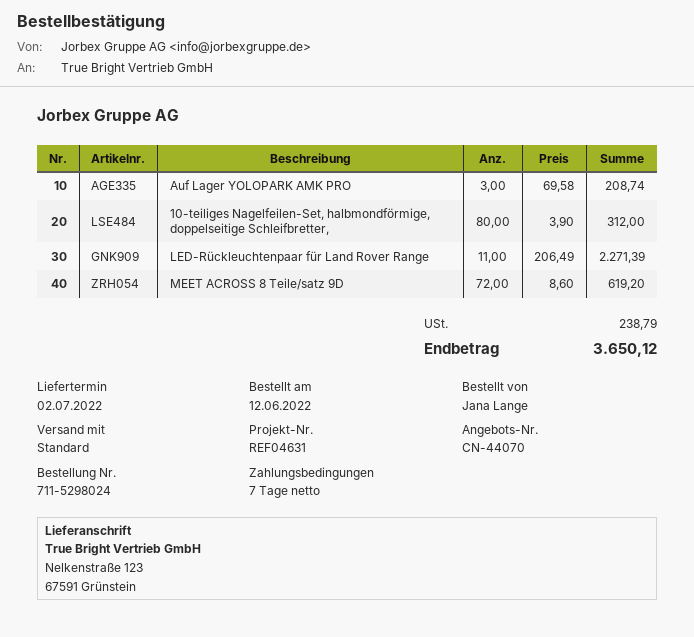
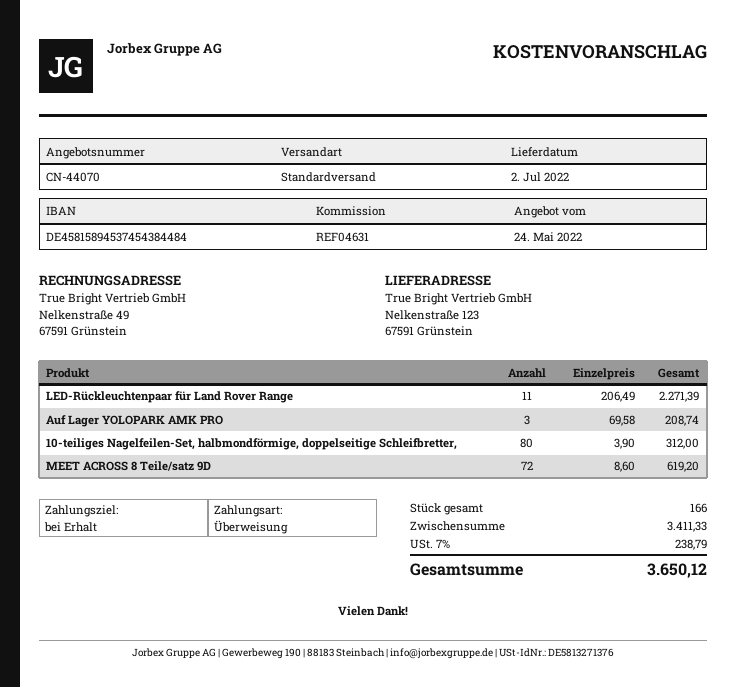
payment terms: 7 days -> on receipt

